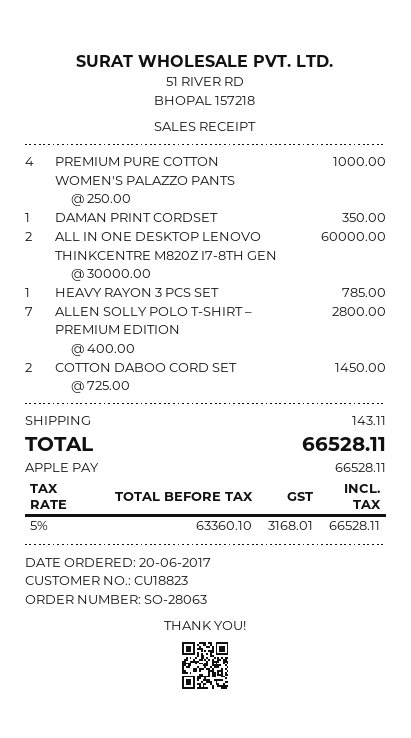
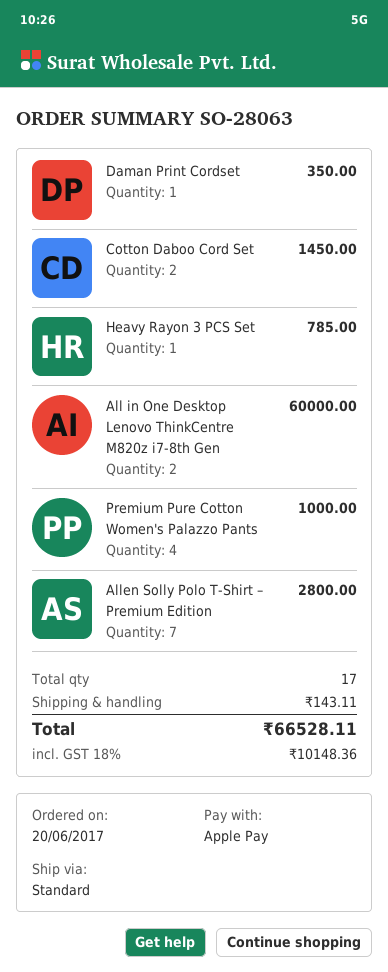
tax: 5% = 3168.01 -> 18% = 10148.36

